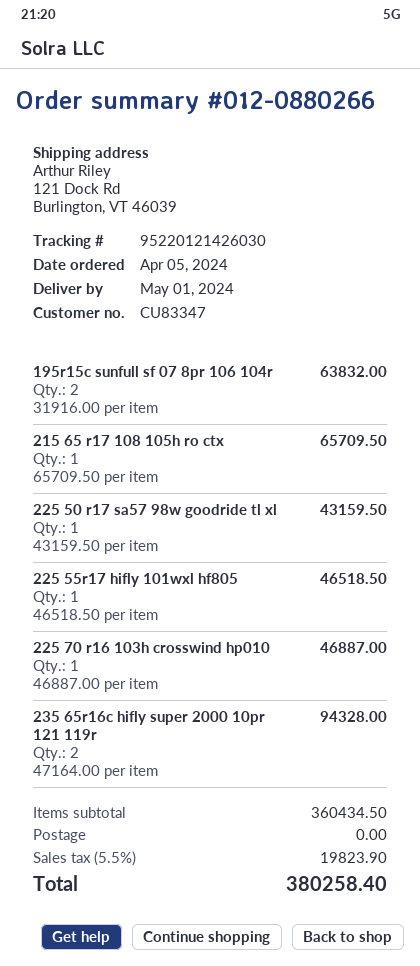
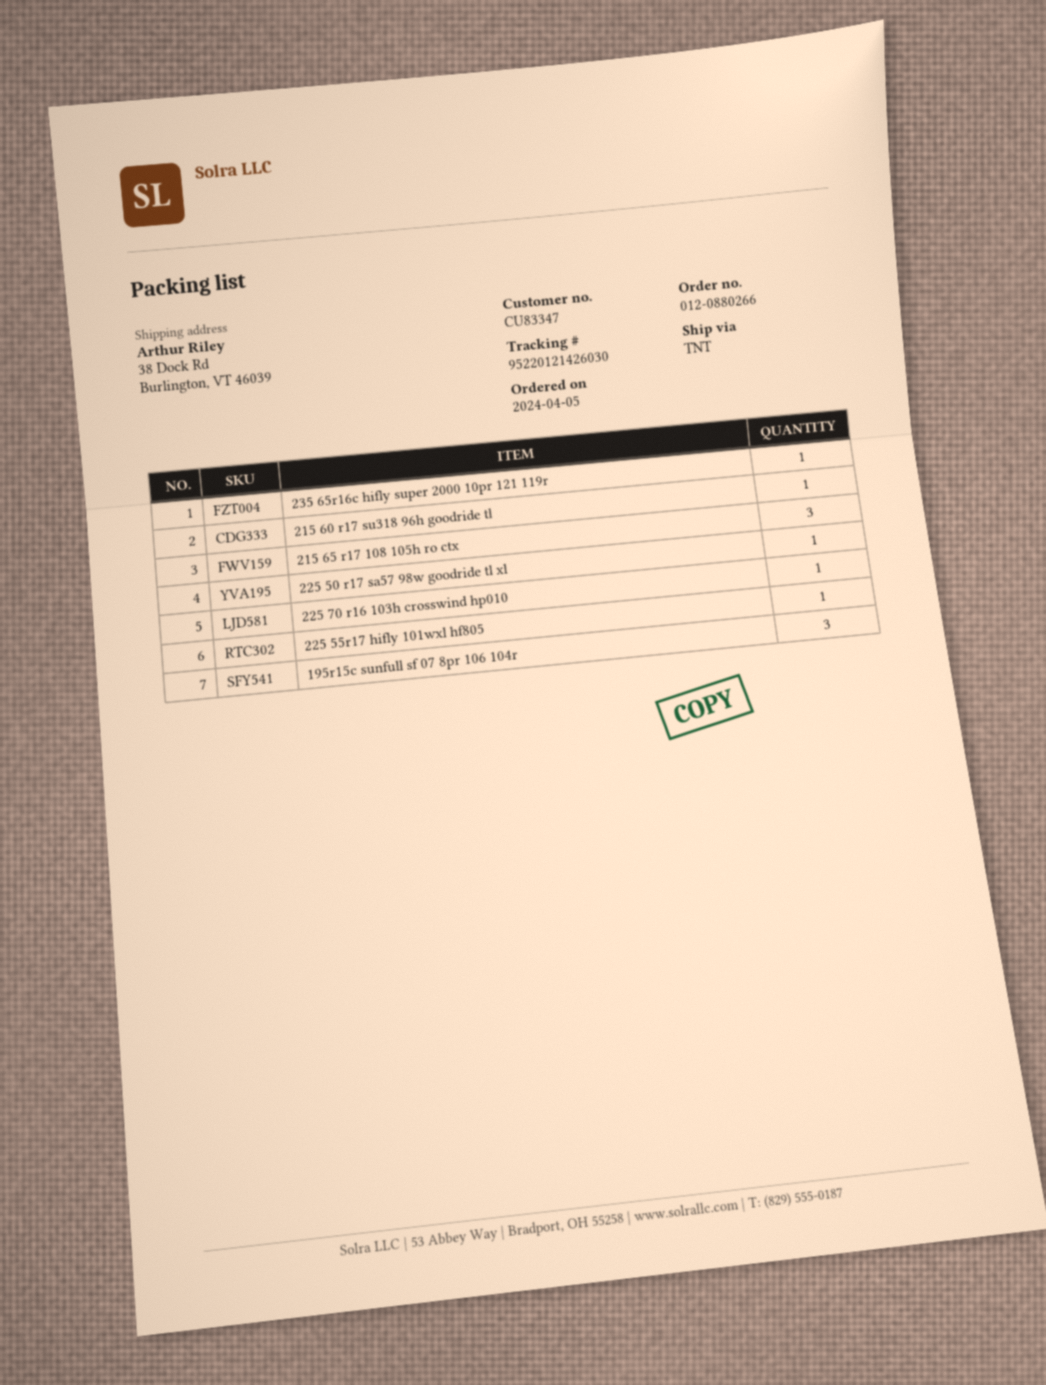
ship to: 121 Dock Rd, Burlington, VT 46039 -> 38 Dock Rd, Burlington, VT 46039
195r15c sunfull sf 07 8pr 106 104r: 2 -> 3
215 65 r17 108 105h ro ctx: 1 -> 3
235 65r16c hifly super 2000 10pr 121 119r: 2 -> 1
215 60 r17 su318 96h goodride tl: none -> 1

